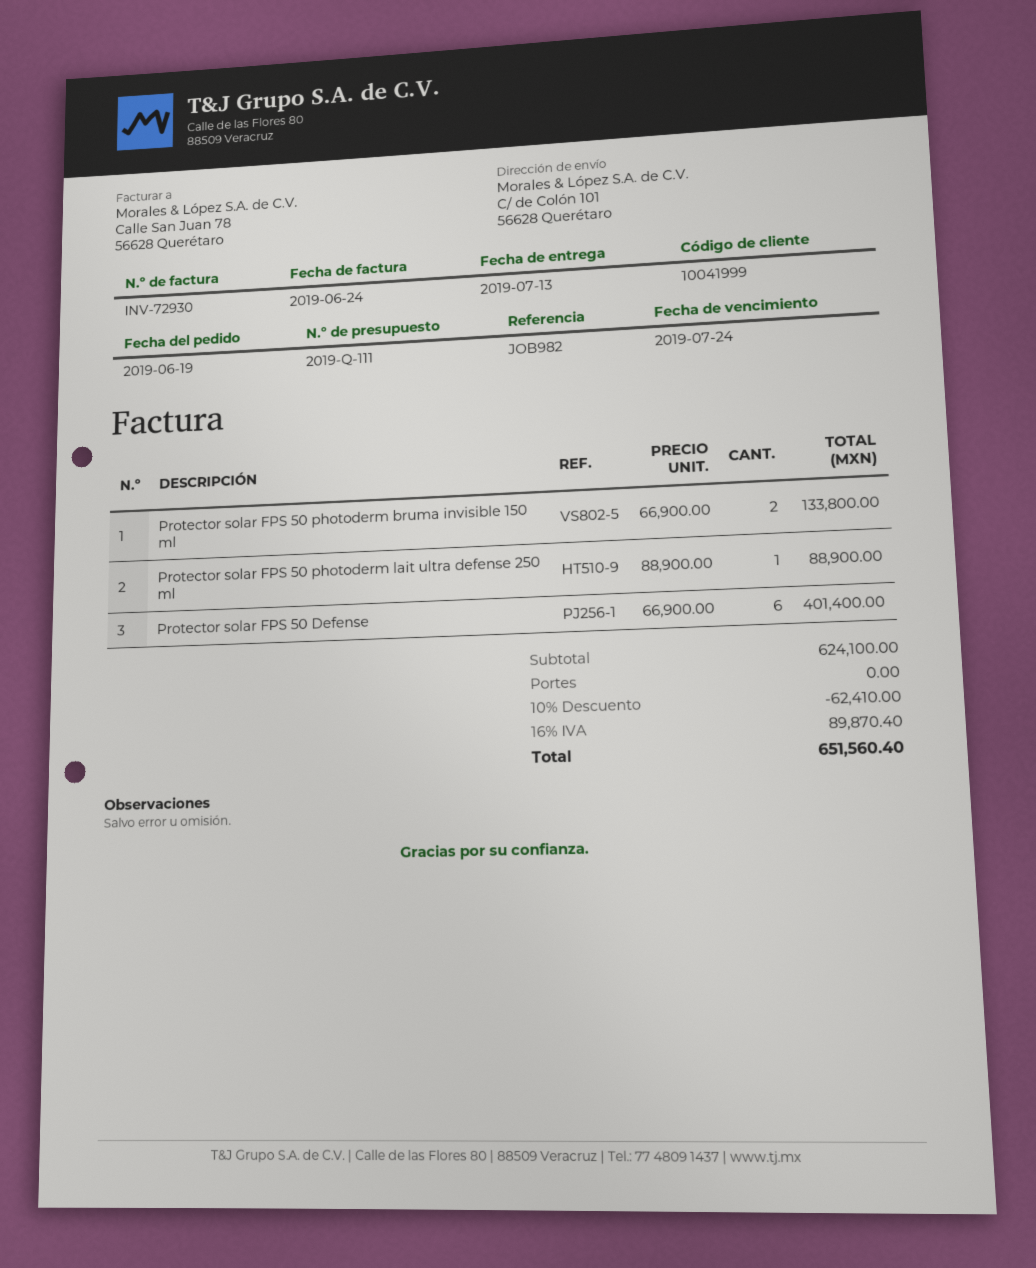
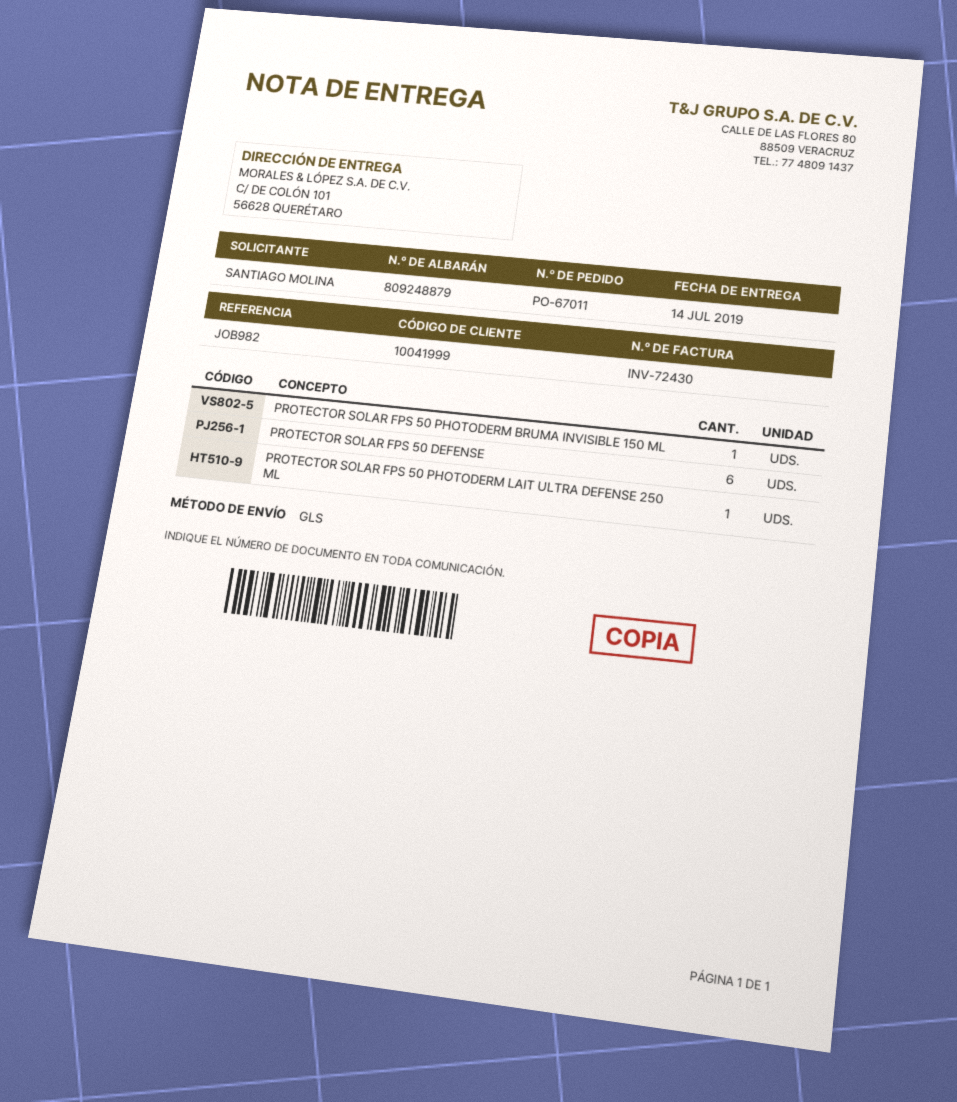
delivery date: 2019-07-13 -> 2019-07-14
invoice number: INV-72930 -> INV-72430
Protector solar FPS 50 photoderm bruma invisible 150 ml: 2 -> 1

